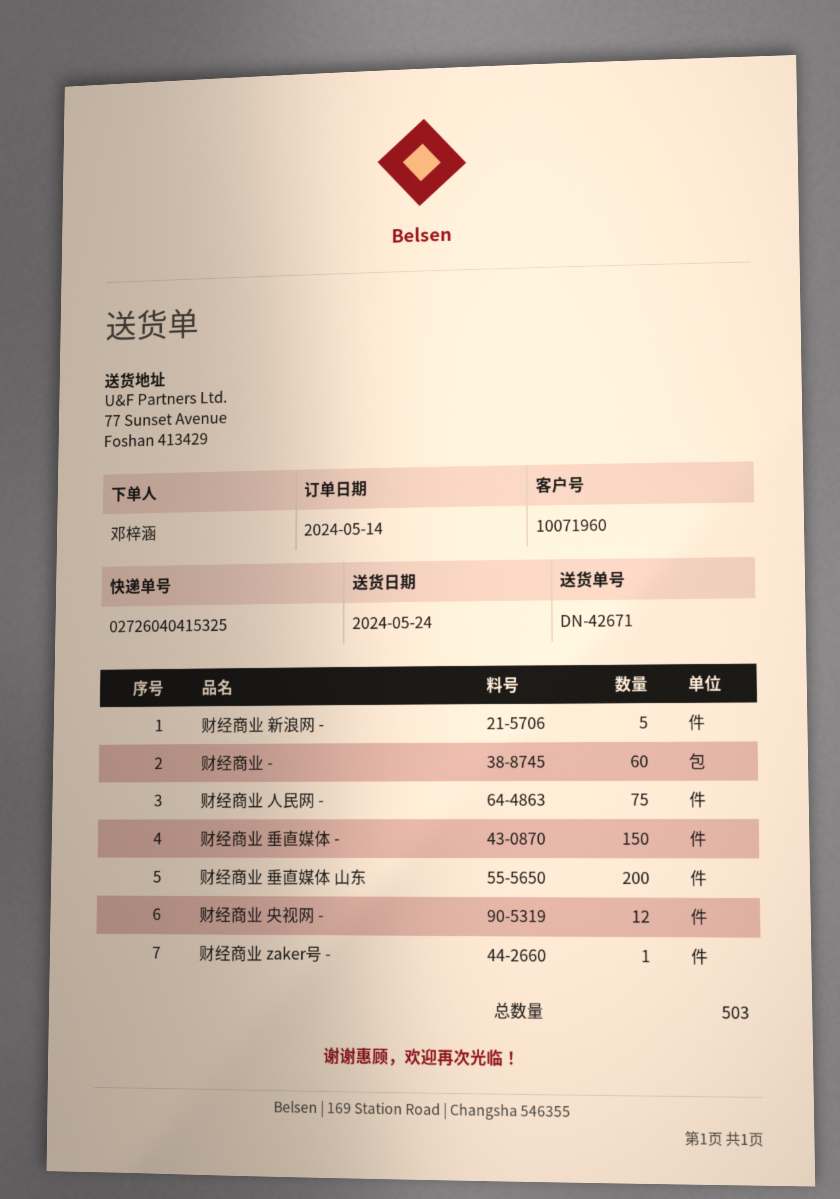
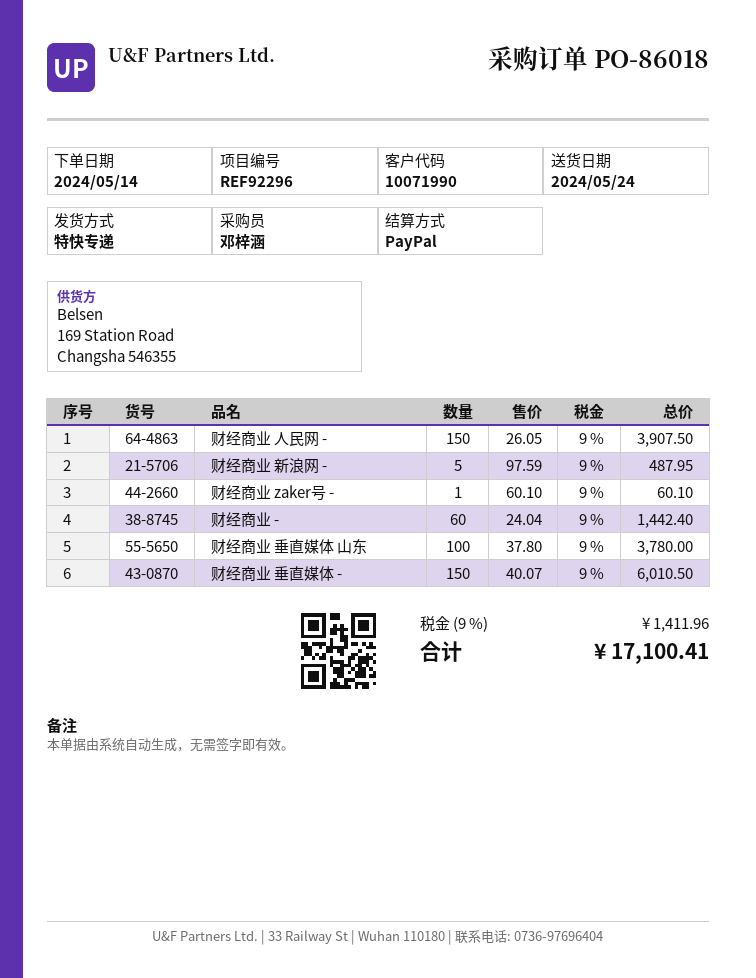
customer number: 10071960 -> 10071990
财经商业 人民网 -: 75 -> 150
财经商业 垂直媒体 山东: 200 -> 100
财经商业 央视网 -: 12 -> none

